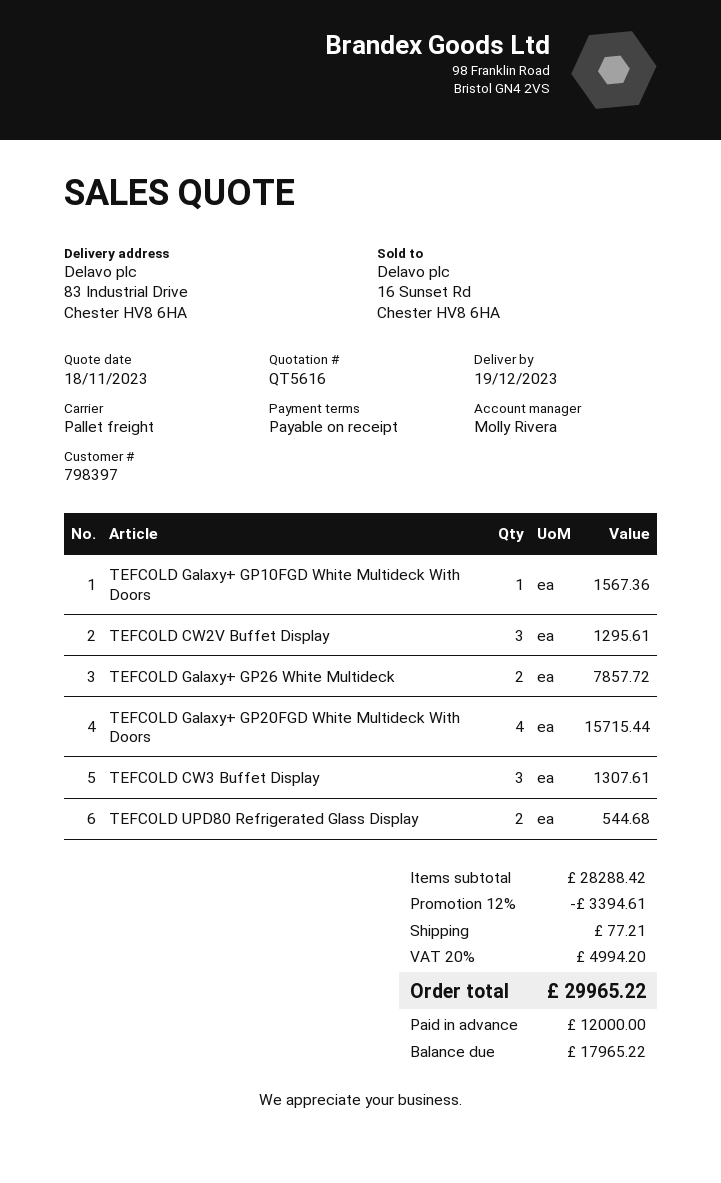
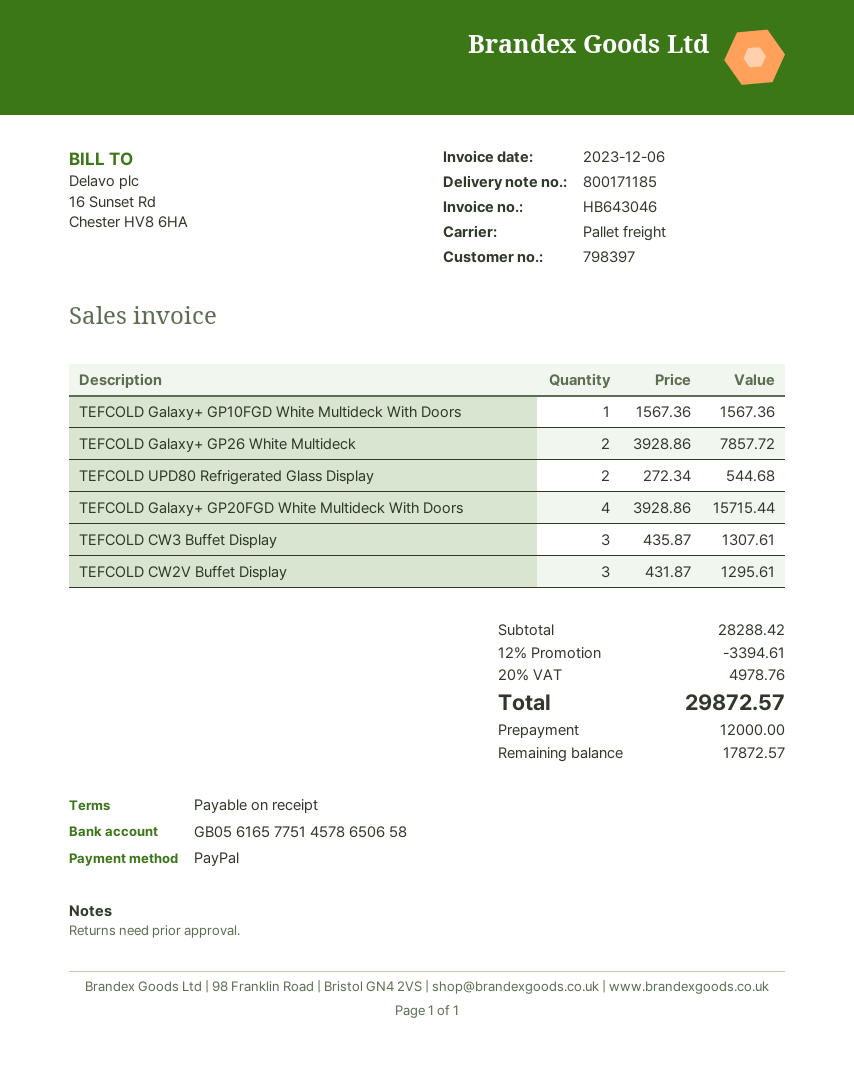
shipping: 77.21 -> none
tax: 20% = 4994.20 -> 20% = 4978.76
total: 29965.22 -> 29872.57
balance: 17965.22 -> 17872.57

